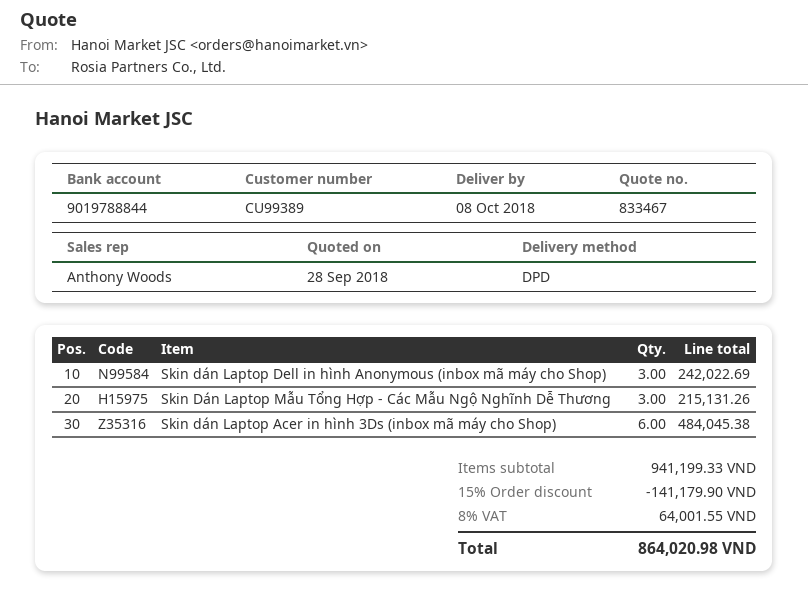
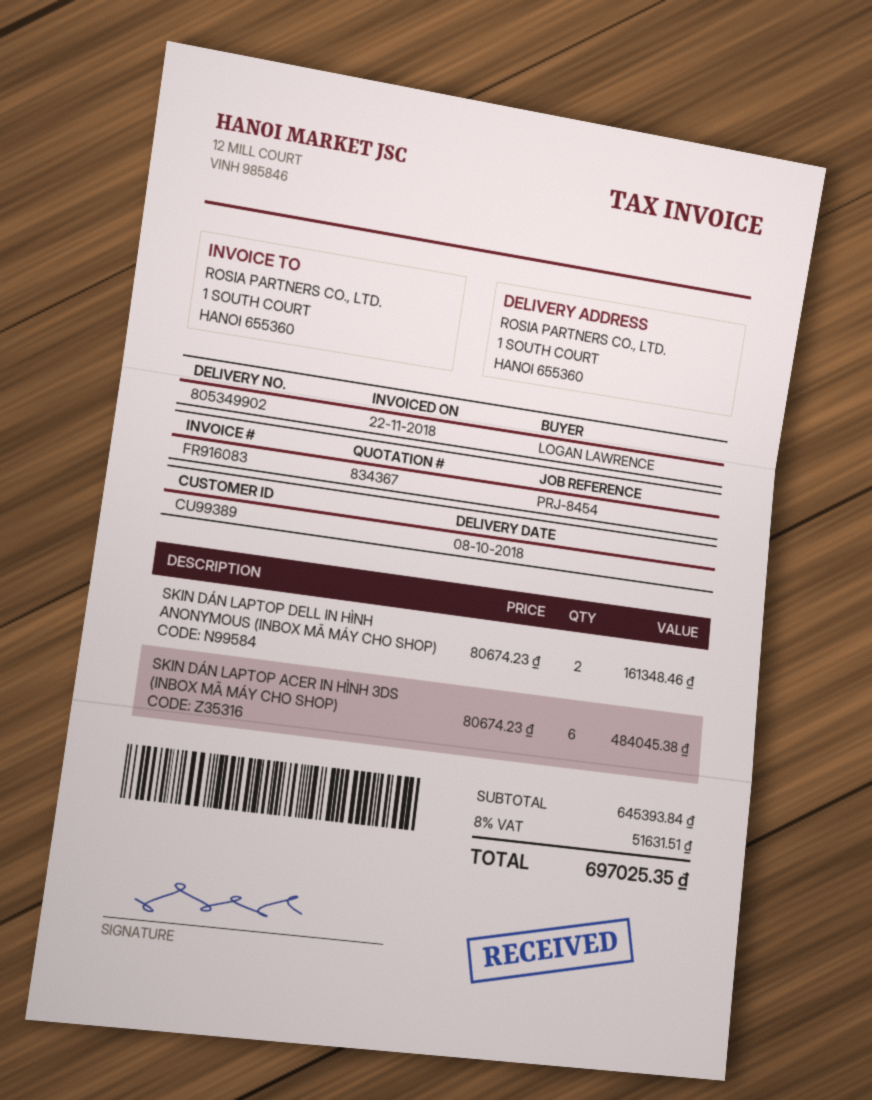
quote number: 833467 -> 834367
Skin dán Laptop Dell in hình Anonymous (inbox mã máy cho Shop): 3 for 242022.69 -> 2 for 161348.46
Skin Dán Laptop Mẫu Tổng Hợp - Các Mẫu Ngộ Nghĩnh Dễ Thương: 3 for 215131.26 -> none
subtotal: 941199.33 -> 645393.84
discount: 15% = 141179.90 -> none
tax: 8% = 64001.55 -> 8% = 51631.51
total: 864020.98 -> 697025.35

